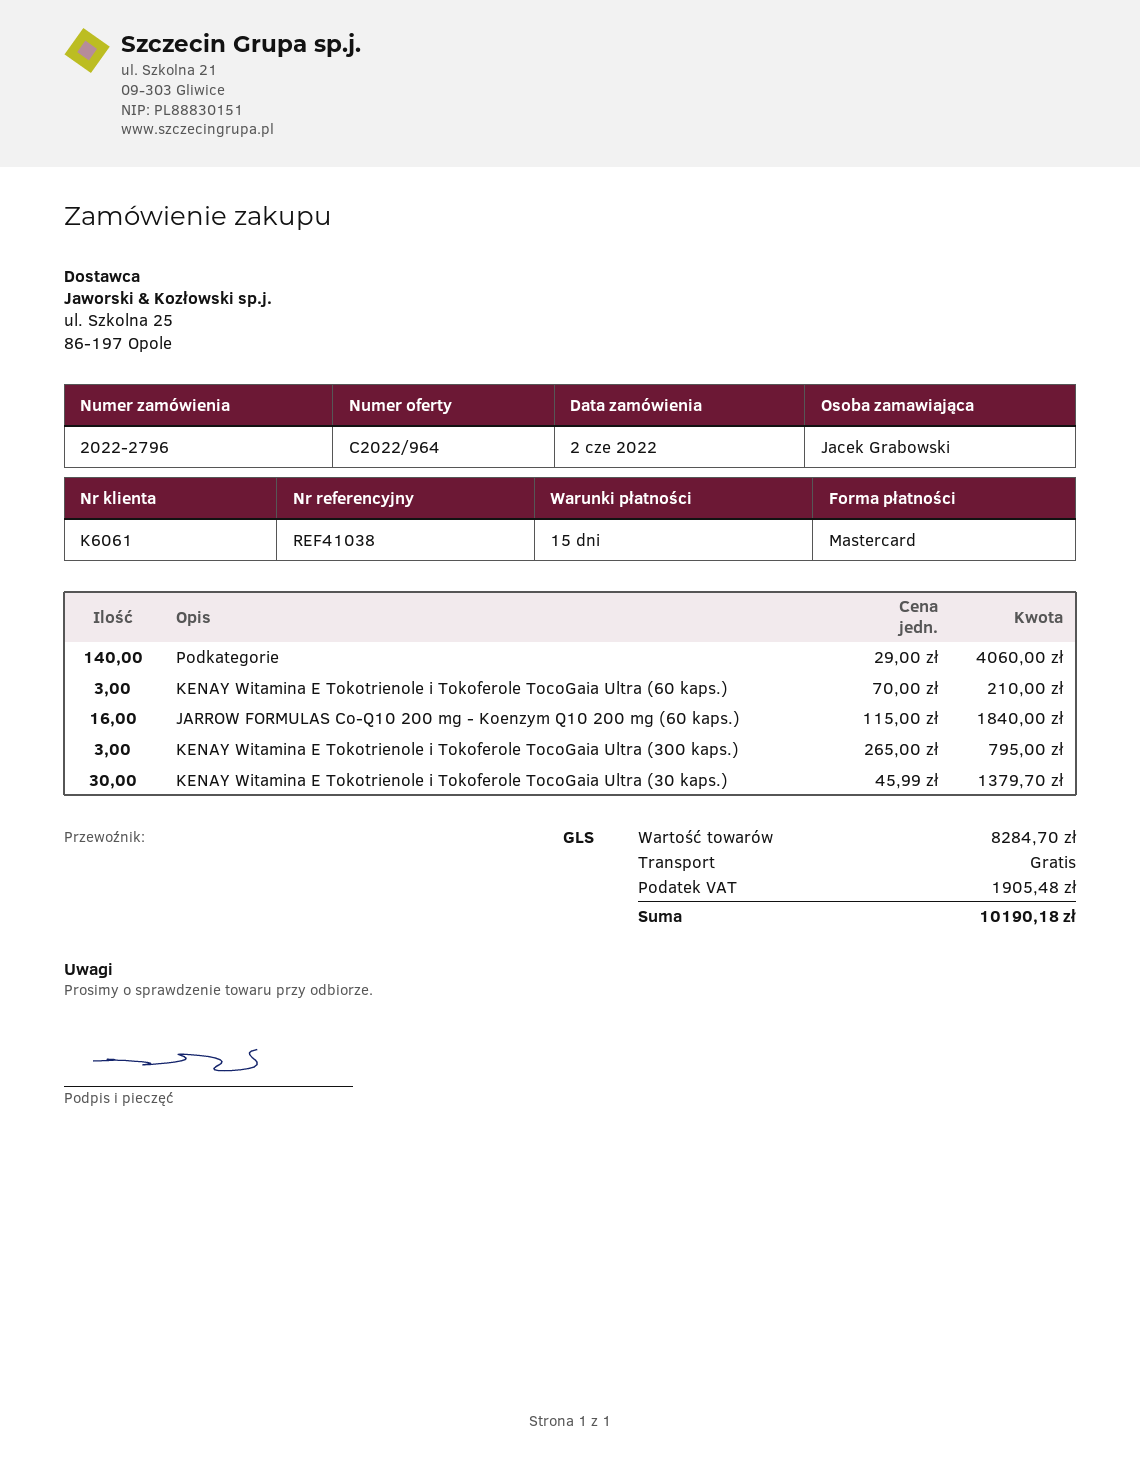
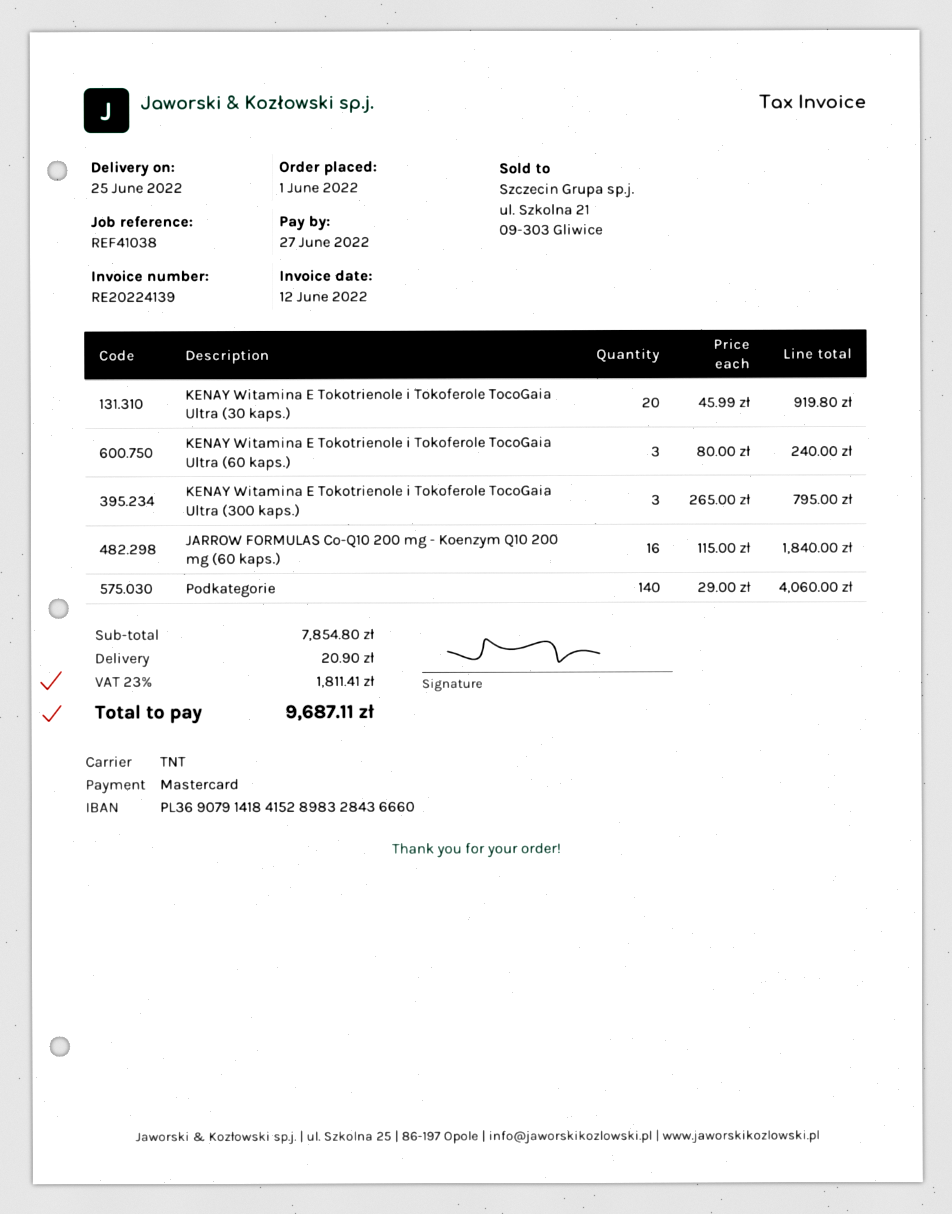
order date: 2022-06-02 -> 2022-06-01
shipping method: GLS -> TNT
KENAY Witamina E Tokotrienole i Tokoferole TocoGaia Ultra (60 kaps.): 3 x 70.00 = 210.00 -> 3 x 80.00 = 240.00
KENAY Witamina E Tokotrienole i Tokoferole TocoGaia Ultra (30 kaps.): 30 x 45.99 = 1379.70 -> 20 x 45.99 = 919.80
subtotal: 8284.70 -> 7854.80
shipping: 0.00 -> 20.90
tax: 1905.48 -> 1811.41
total: 10190.18 -> 9687.11

